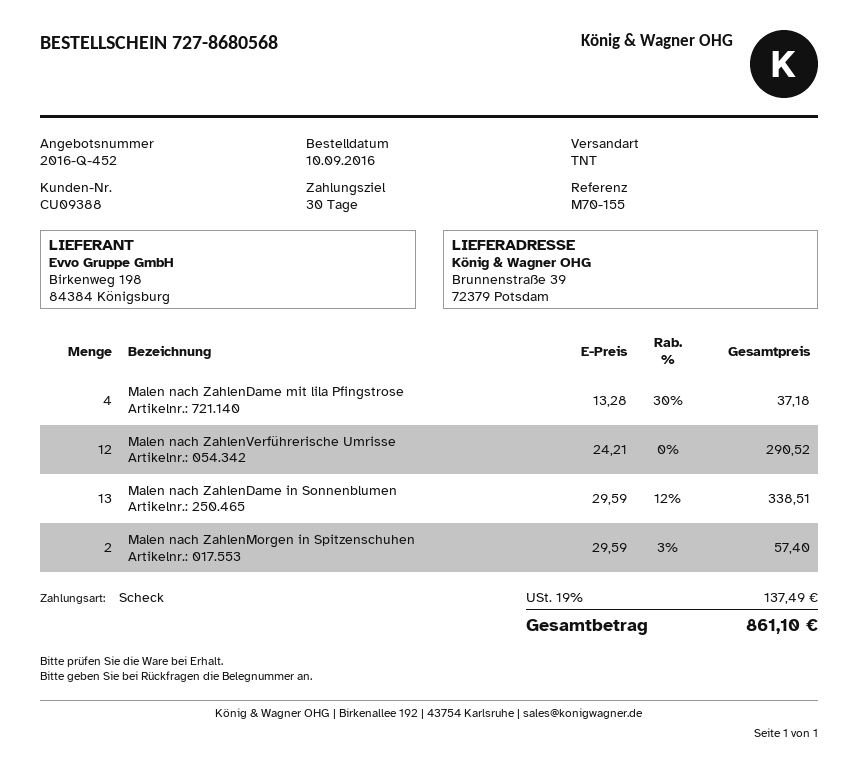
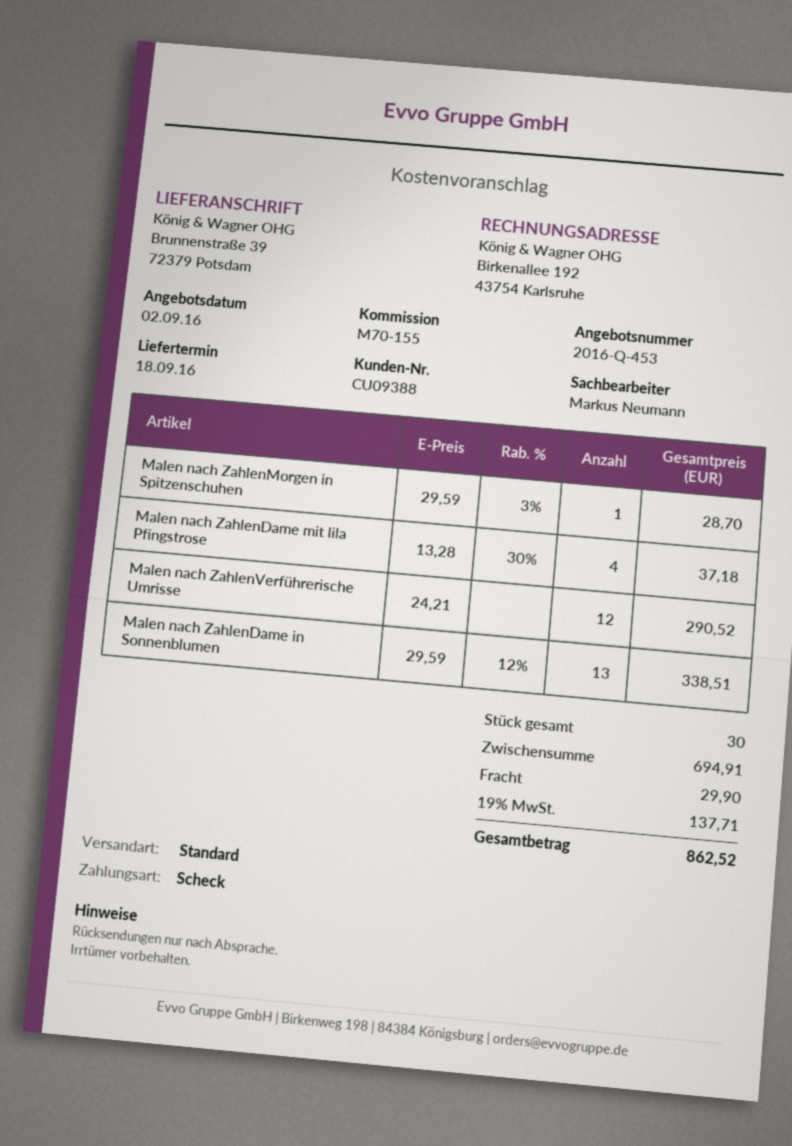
quote number: 2016-Q-452 -> 2016-Q-453
shipping method: TNT -> standard
Malen nach ZahlenMorgen in Spitzenschuhen: 2 x 29.59 - 3% = 57.40 -> 1 x 29.59 - 3% = 28.70
shipping: none -> 29.90
tax: 19% = 137.49 -> 19% = 137.71
total: 861.10 -> 862.52

